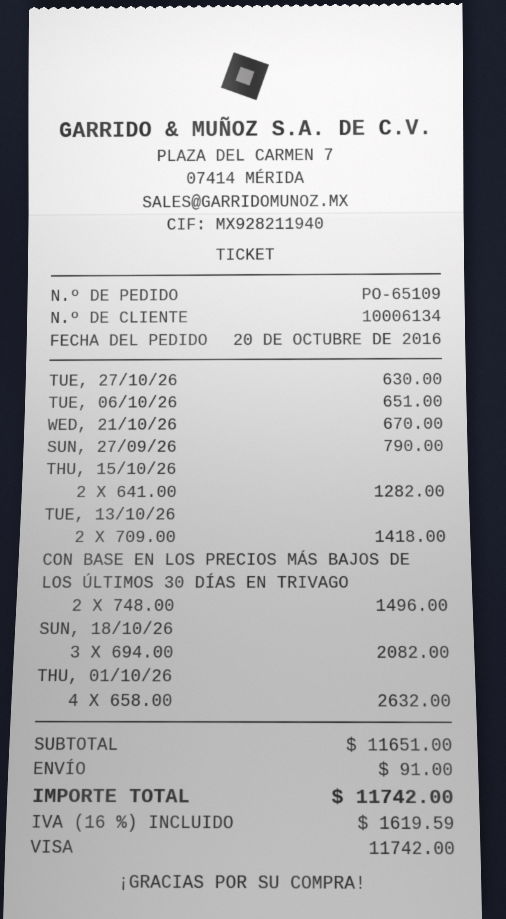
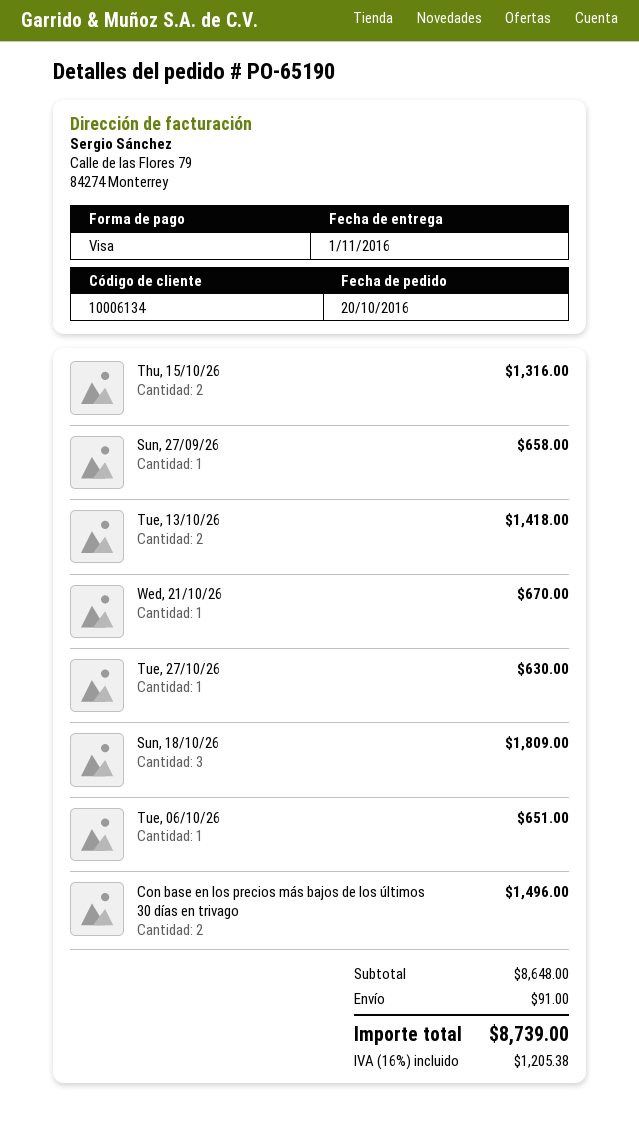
order number: PO-65109 -> PO-65190
SUN, 27/09/26: 1 for 790.00 -> 1 for 658.00
THU, 15/10/26: 2 for 1282.00 -> 2 for 1316.00
SUN, 18/10/26: 3 for 2082.00 -> 3 for 1809.00
THU, 01/10/26: 4 for 2632.00 -> none
subtotal: 11651.00 -> 8648.00
tax: 16% = 1619.59 -> 16% = 1205.38
total: 11742.00 -> 8739.00

